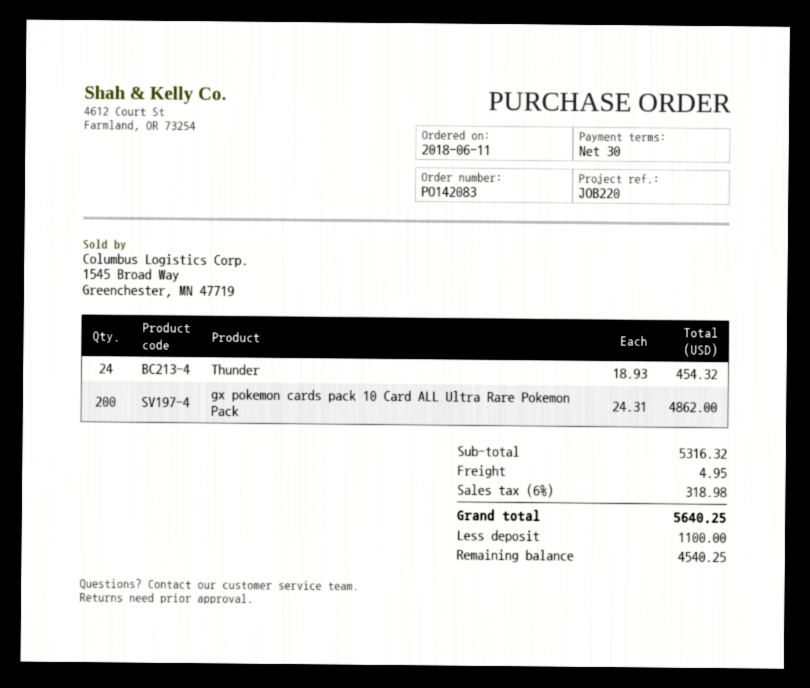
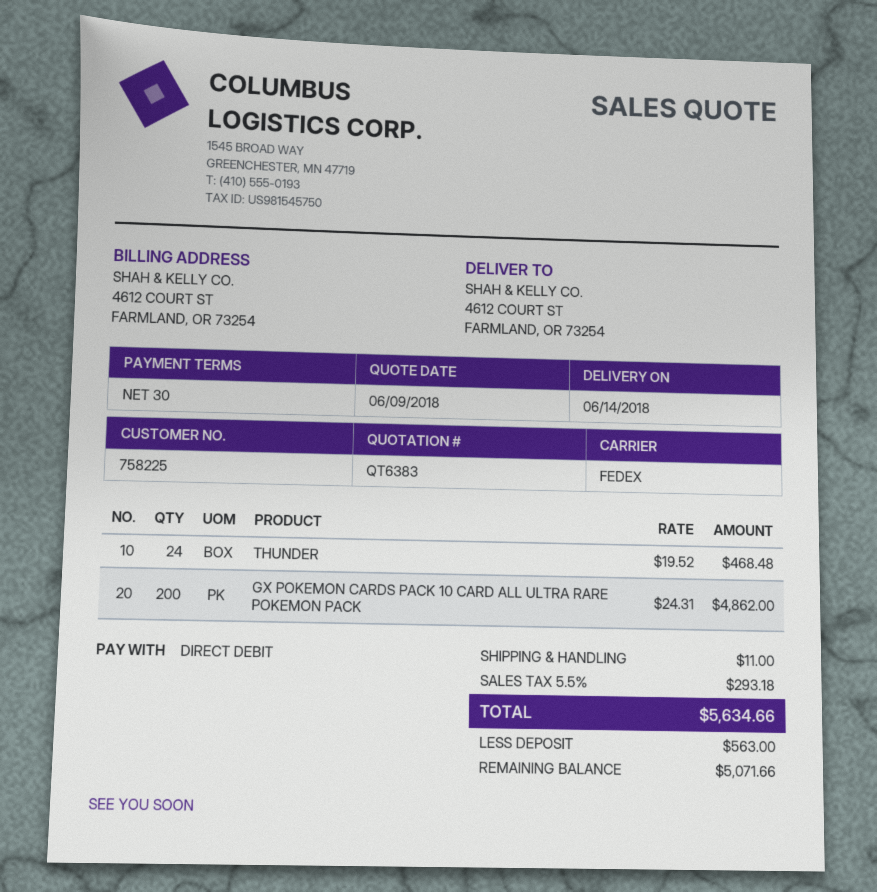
Thunder: 24 x 18.93 = 454.32 -> 24 x 19.52 = 468.48
shipping: 4.95 -> 11.00
tax: 6% = 318.98 -> 5.5% = 293.18
total: 5640.25 -> 5634.66
deposit: 1100.00 -> 563.00
balance: 4540.25 -> 5071.66

